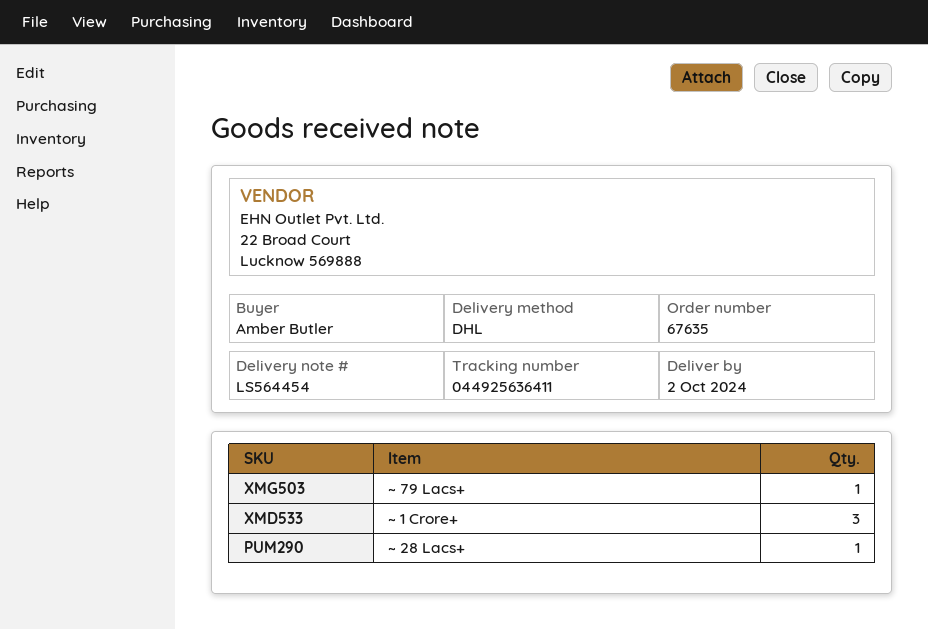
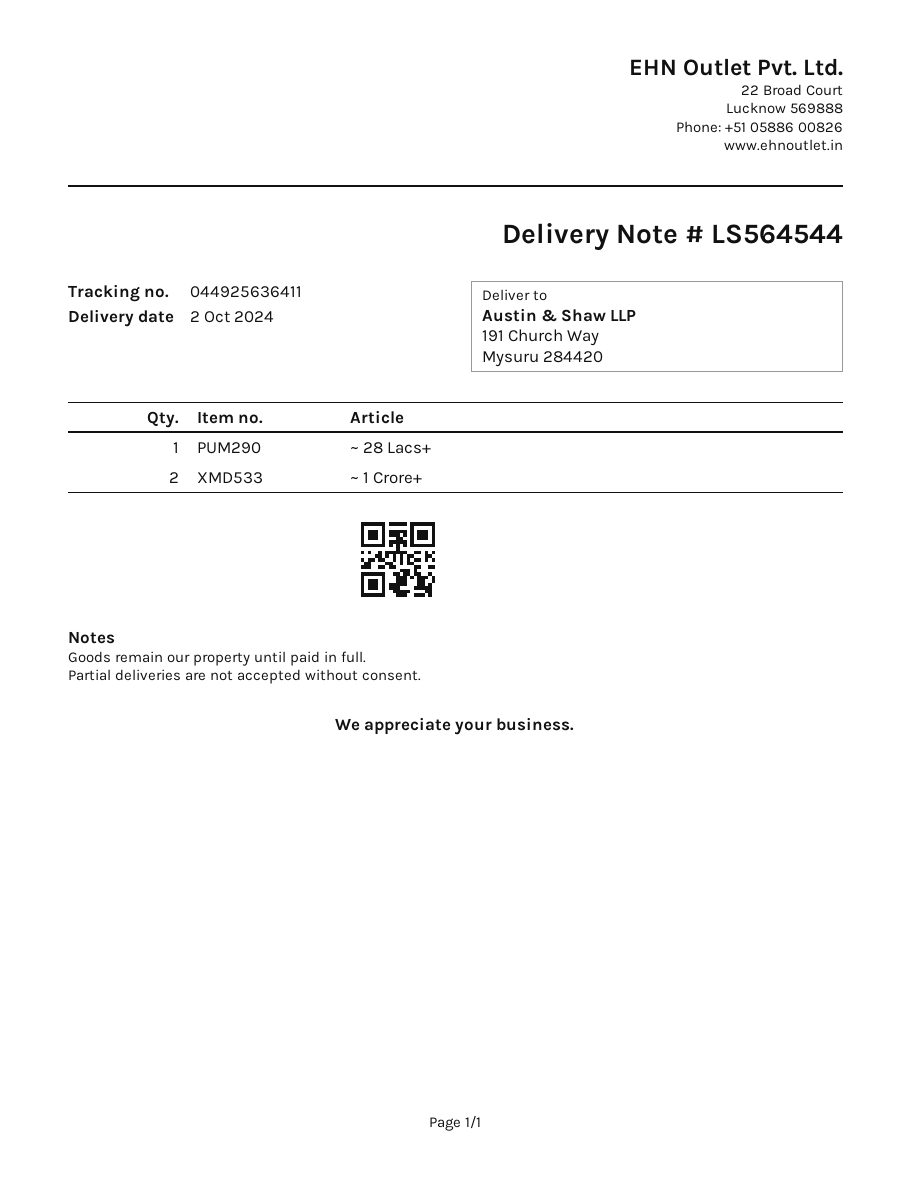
delivery note number: LS564454 -> LS564544
~ 79 Lacs+: 1 -> none
~ 1 Crore+: 3 -> 2

